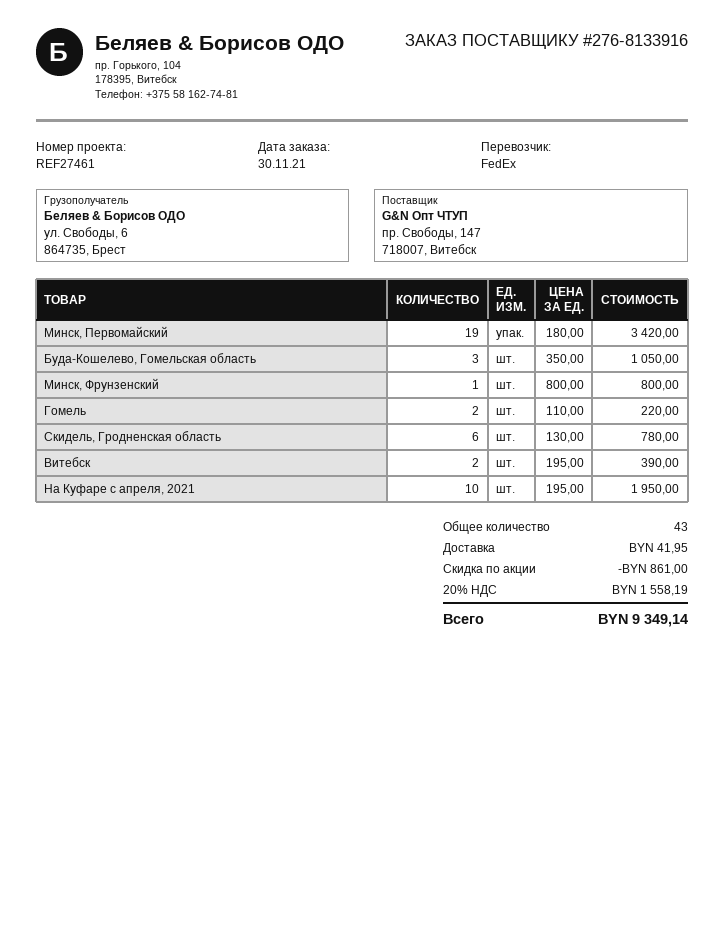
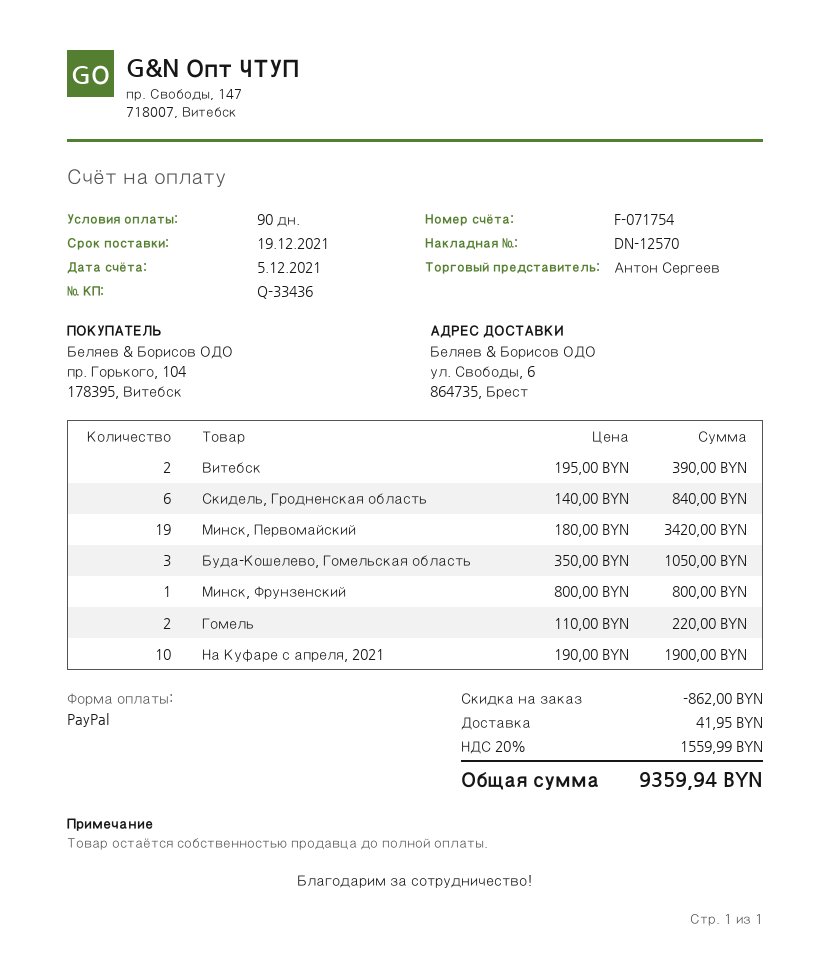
Скидель, Гродненская область: 6 x 130.00 = 780.00 -> 6 x 140.00 = 840.00
На Куфаре с апреля, 2021: 10 x 195.00 = 1950.00 -> 10 x 190.00 = 1900.00
discount: 861.00 -> 862.00
tax: 20% = 1558.19 -> 20% = 1559.99
total: 9349.14 -> 9359.94

